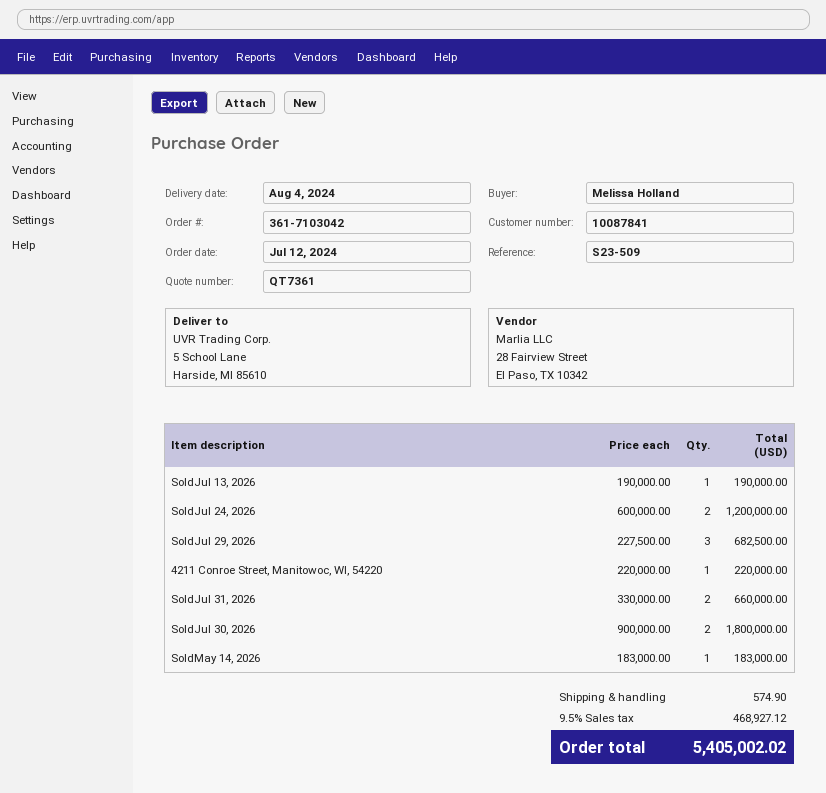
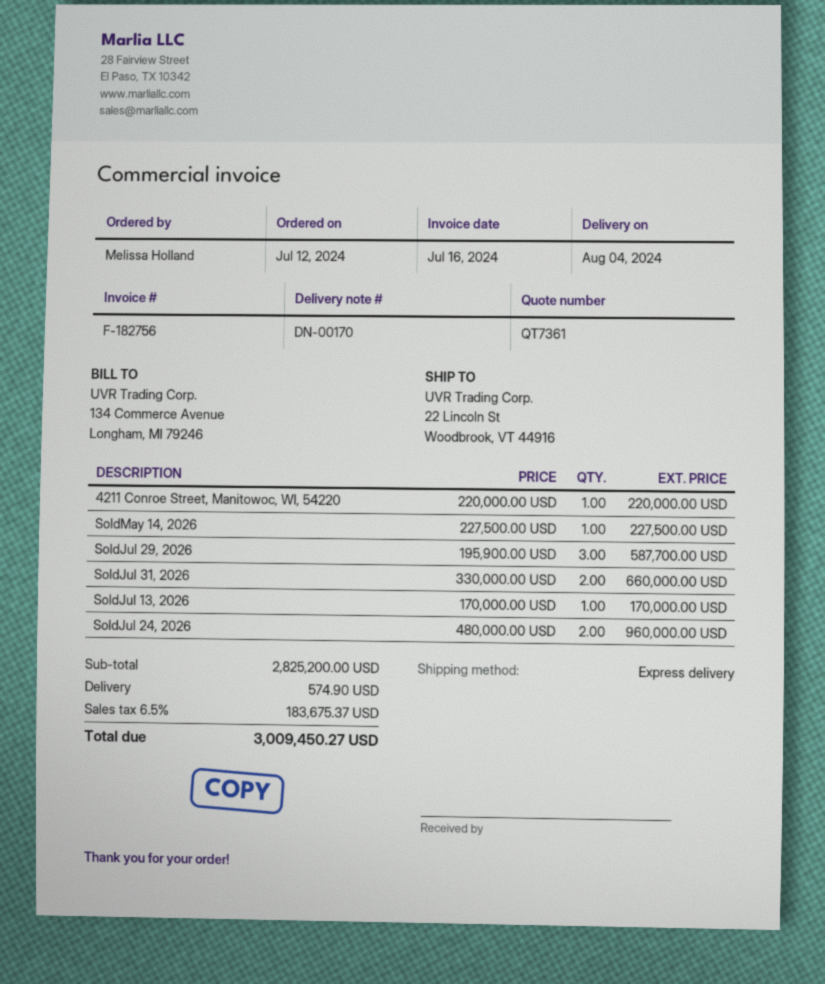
ship to: 5 School Lane, Harside, MI 85610 -> 22 Lincoln St, Woodbrook, VT 44916
SoldJul 13, 2026: 1 x 190000.00 = 190000.00 -> 1 x 170000.00 = 170000.00
SoldJul 24, 2026: 2 x 600000.00 = 1200000.00 -> 2 x 480000.00 = 960000.00
SoldJul 29, 2026: 3 x 227500.00 = 682500.00 -> 3 x 195900.00 = 587700.00
SoldJul 30, 2026: 2 x 900000.00 = 1800000.00 -> none
SoldMay 14, 2026: 1 x 183000.00 = 183000.00 -> 1 x 227500.00 = 227500.00
tax: 9.5% = 468927.12 -> 6.5% = 183675.37
total: 5405002.02 -> 3009450.27

